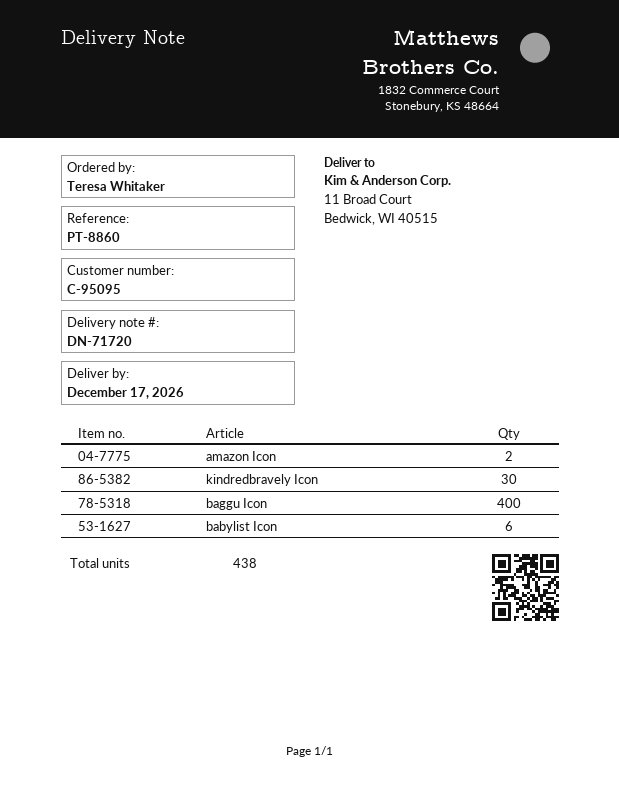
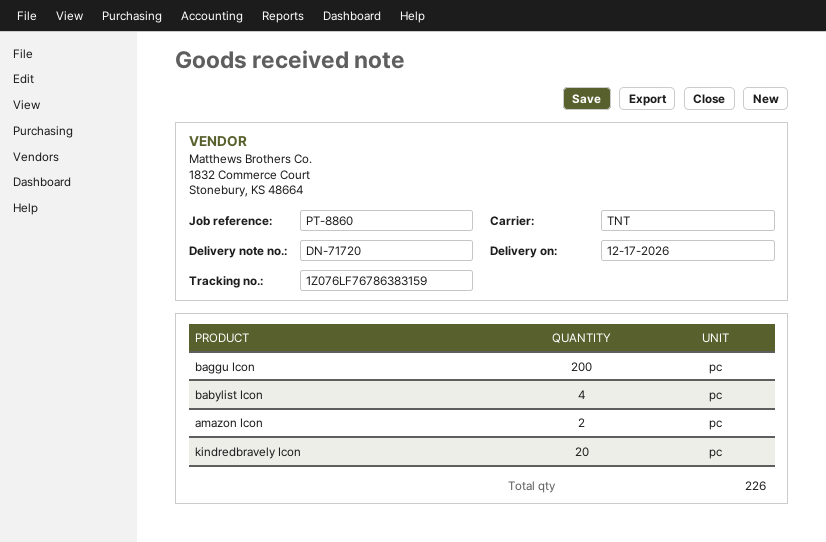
kindredbravely Icon: 30 -> 20
baggu Icon: 400 -> 200
babylist Icon: 6 -> 4
total quantity: 438 -> 226

